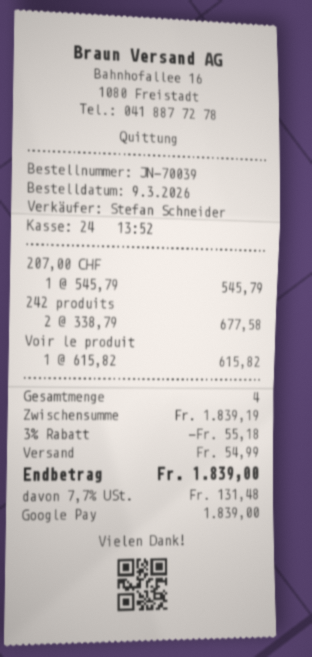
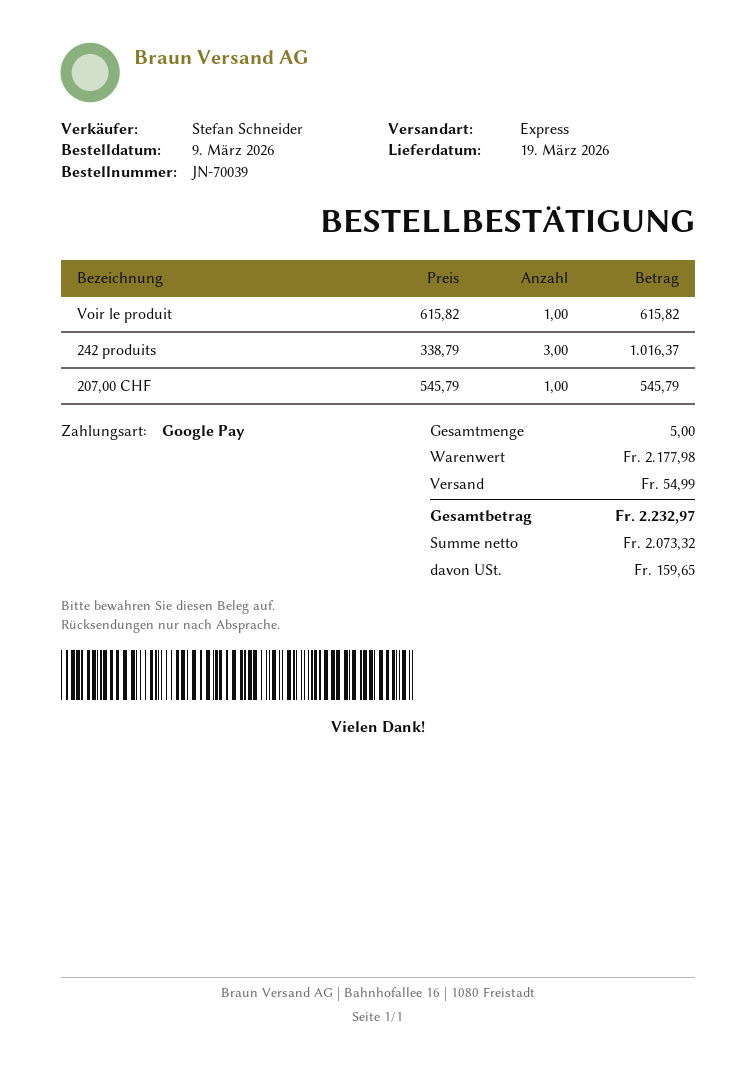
242 produits: 2 x 338.79 = 677.58 -> 3 x 338.79 = 1016.37
total quantity: 4 -> 5
subtotal: 1839.19 -> 2177.98
discount: 3% = 55.18 -> none
tax: 131.48 -> 159.65
total: 1839.00 -> 2232.97

